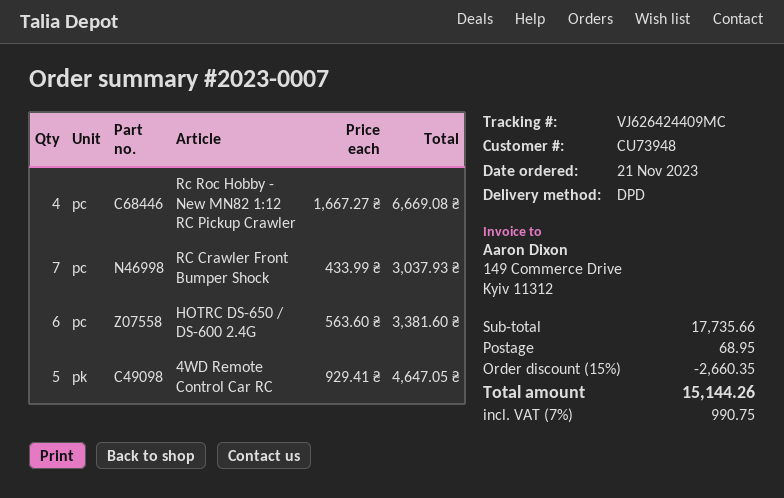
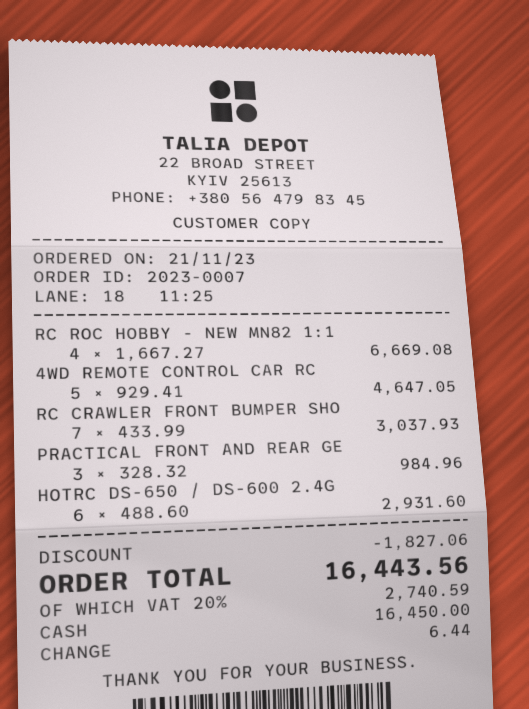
HOTRC DS-650 / DS-600 2.4G: 6 x 563.60 = 3381.60 -> 6 x 488.60 = 2931.60
PRACTICAL FRONT AND REAR GE: none -> 3 x 328.32 = 984.96
discount: 2660.35 -> 1827.06
shipping: 68.95 -> none
tax: 7% = 990.75 -> 20% = 2740.59
total: 15144.26 -> 16443.56

